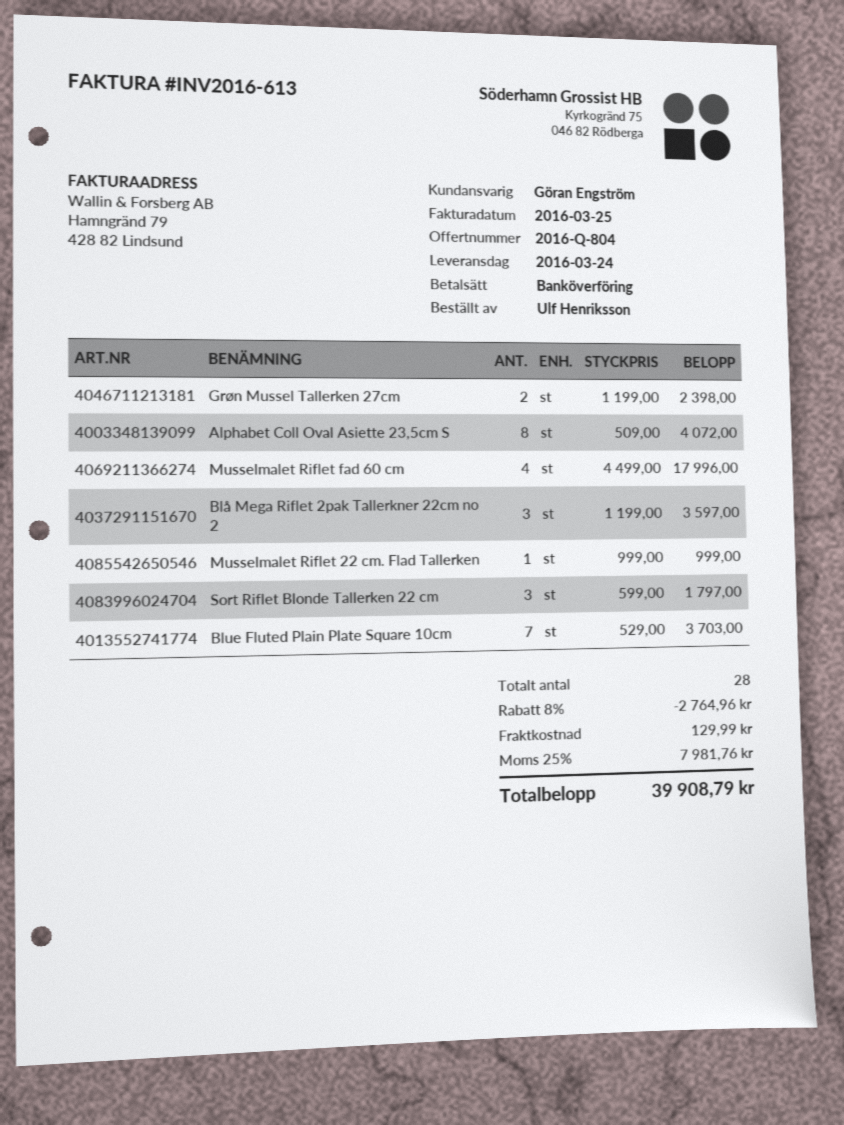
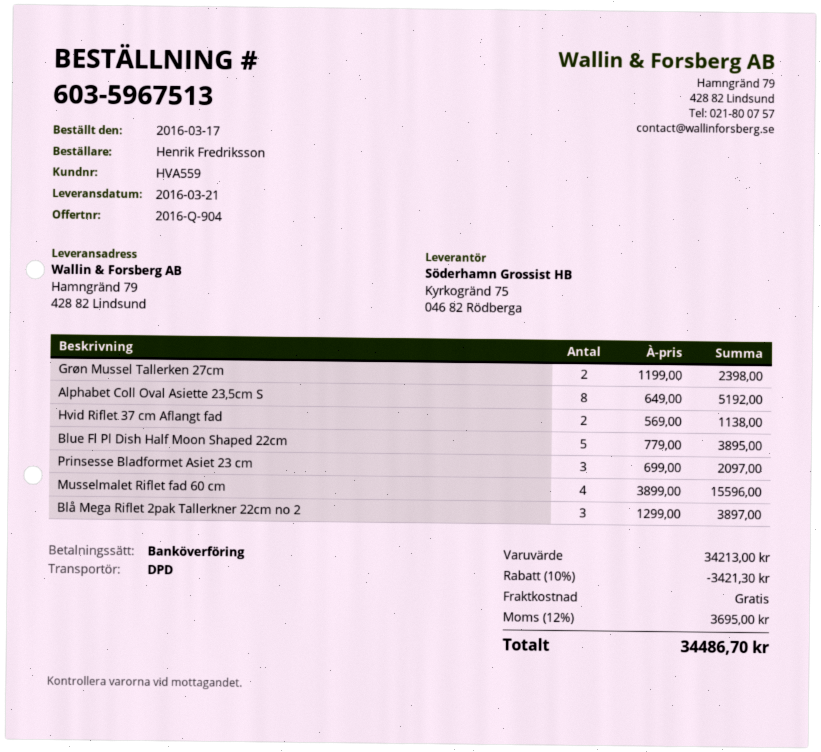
quote number: 2016-Q-804 -> 2016-Q-904
delivery date: 2016-03-24 -> 2016-03-21
ordered by: Ulf Henriksson -> Henrik Fredriksson
Alphabet Coll Oval Asiette 23,5cm S: 8 x 509.00 = 4072.00 -> 8 x 649.00 = 5192.00
Musselmalet Riflet fad 60 cm: 4 x 4499.00 = 17996.00 -> 4 x 3899.00 = 15596.00
Blå Mega Riflet 2pak Tallerkner 22cm no 2: 3 x 1199.00 = 3597.00 -> 3 x 1299.00 = 3897.00
Musselmalet Riflet 22 cm. Flad Tallerken: 1 x 999.00 = 999.00 -> none
Sort Riflet Blonde Tallerken 22 cm: 3 x 599.00 = 1797.00 -> none
Blue Fluted Plain Plate Square 10cm: 7 x 529.00 = 3703.00 -> none
Hvid Riflet 37 cm Aflangt fad: none -> 2 x 569.00 = 1138.00
Blue Fl Pl Dish Half Moon Shaped 22cm: none -> 5 x 779.00 = 3895.00
Prinsesse Bladformet Asiet 23 cm: none -> 3 x 699.00 = 2097.00
discount: 8% = 2764.96 -> 10% = 3421.30
shipping: 129.99 -> 0.00
tax: 25% = 7981.76 -> 12% = 3695.00
total: 39908.79 -> 34486.70

